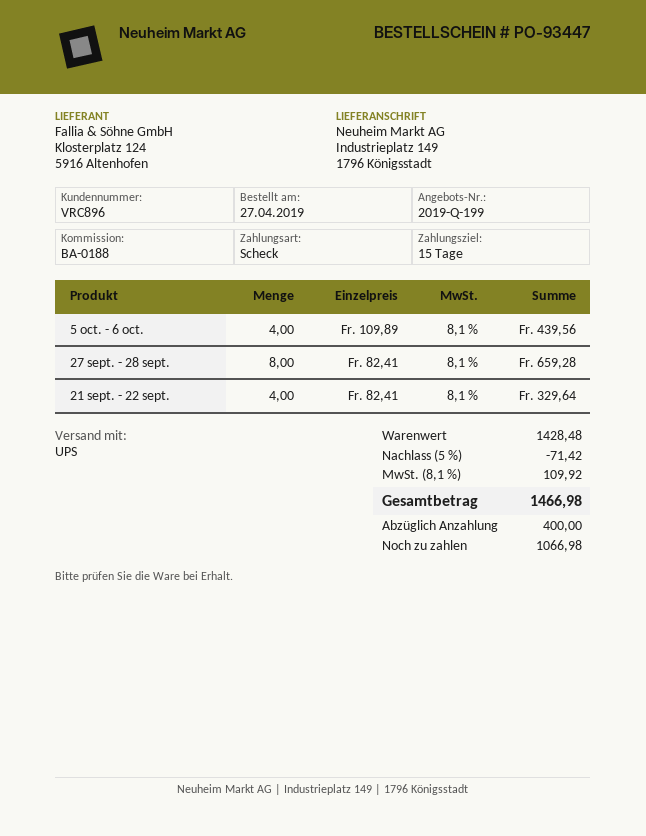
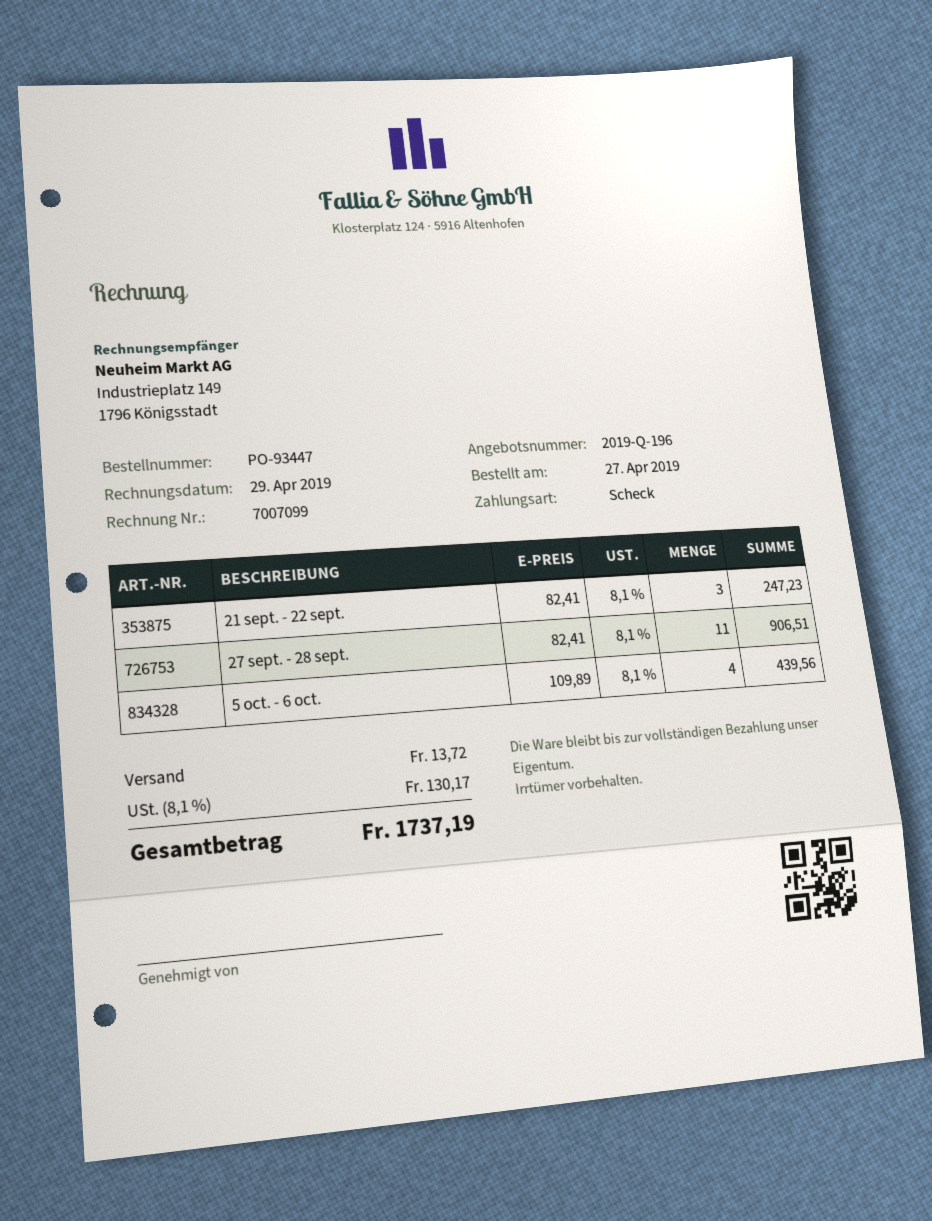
quote number: 2019-Q-199 -> 2019-Q-196
27 sept. - 28 sept.: 8 x 82.41 = 659.28 -> 11 x 82.41 = 906.51
21 sept. - 22 sept.: 4 x 82.41 = 329.64 -> 3 x 82.41 = 247.23
discount: 5% = 71.42 -> none
shipping: none -> 13.72
tax: 8.1% = 109.92 -> 8.1% = 130.17
total: 1466.98 -> 1737.19

